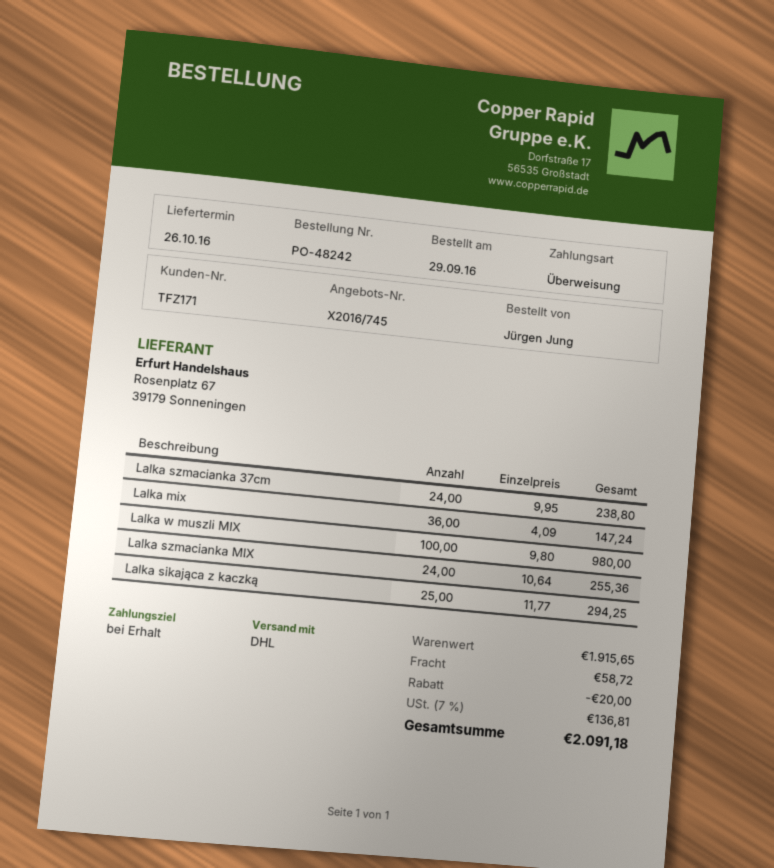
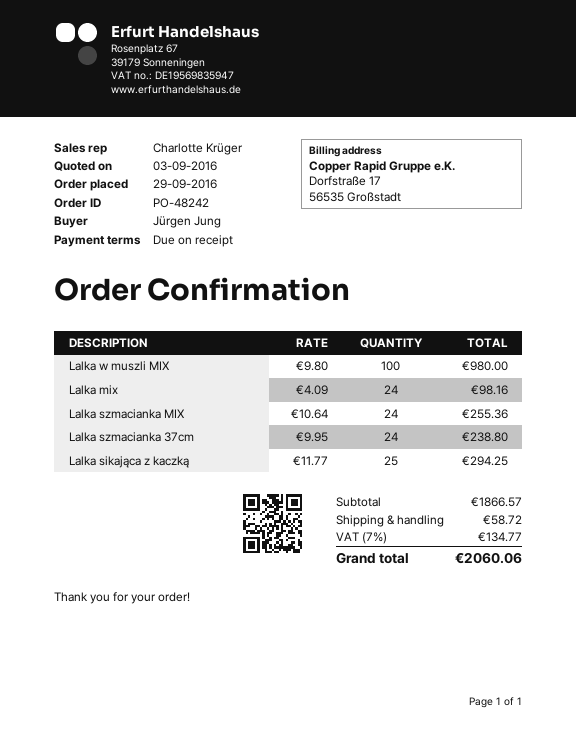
Lalka mix: 36 x 4.09 = 147.24 -> 24 x 4.09 = 98.16
subtotal: 1915.65 -> 1866.57
discount: 20.00 -> none
tax: 7% = 136.81 -> 7% = 134.77
total: 2091.18 -> 2060.06

